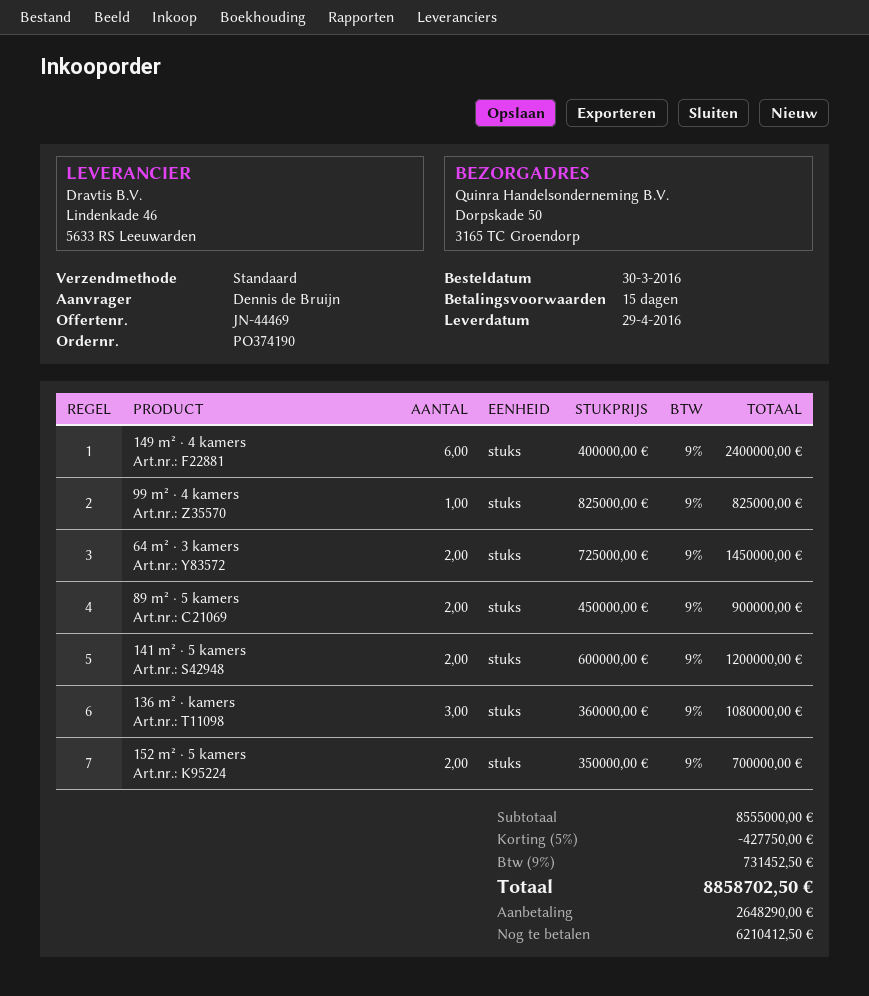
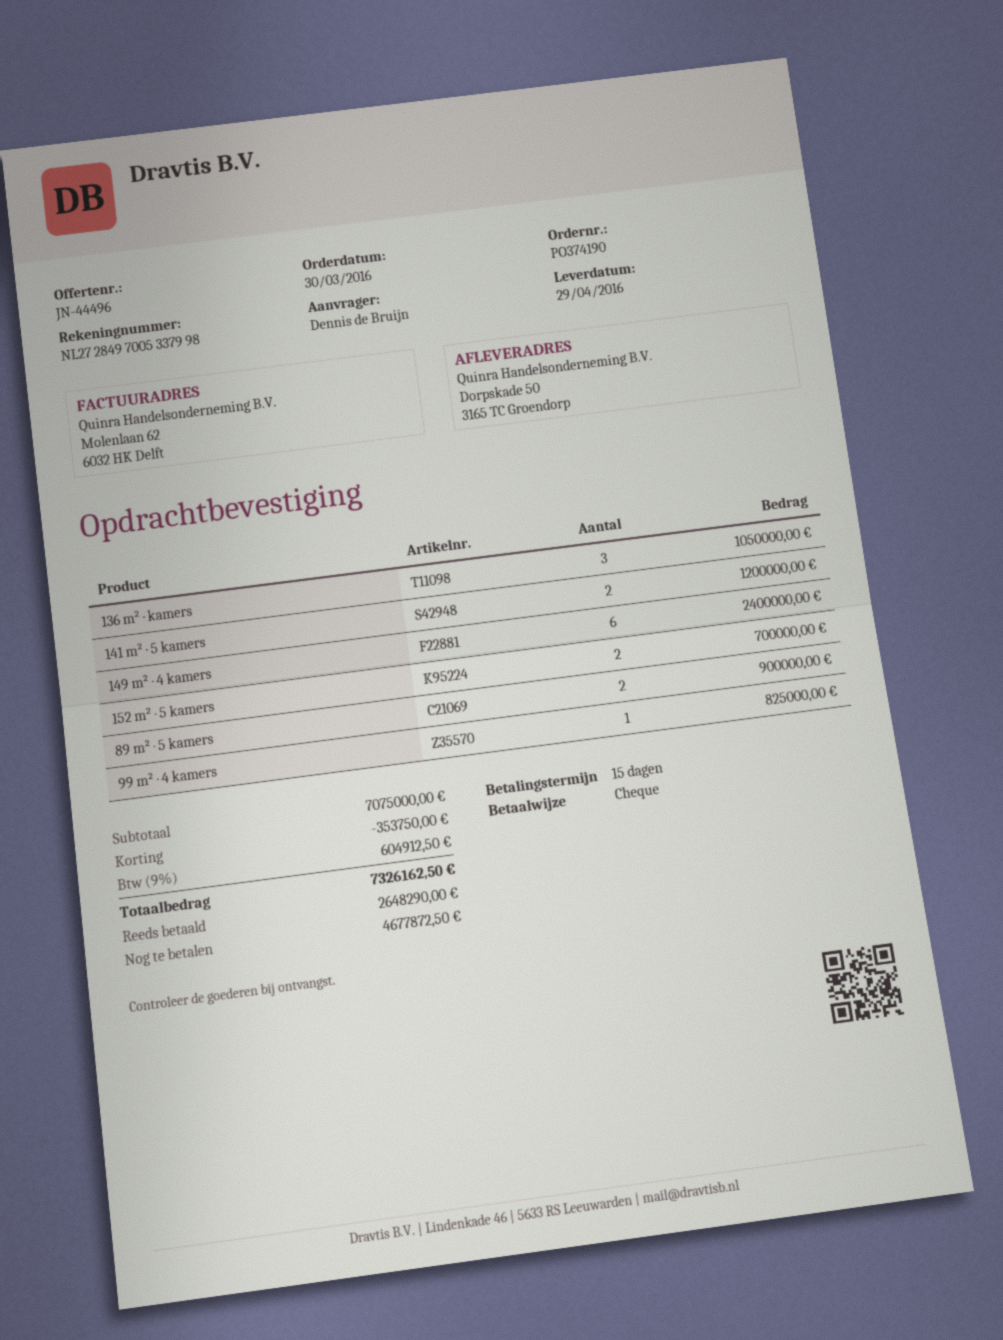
quote number: JN-44469 -> JN-44496
64 m² · 3 kamers: 2 for 1450000.00 -> none
136 m² · kamers: 3 for 1080000.00 -> 3 for 1050000.00
subtotal: 8555000.00 -> 7075000.00
discount: 427750.00 -> 353750.00
tax: 9% = 731452.50 -> 9% = 604912.50
total: 8858702.50 -> 7326162.50
balance: 6210412.50 -> 4677872.50

